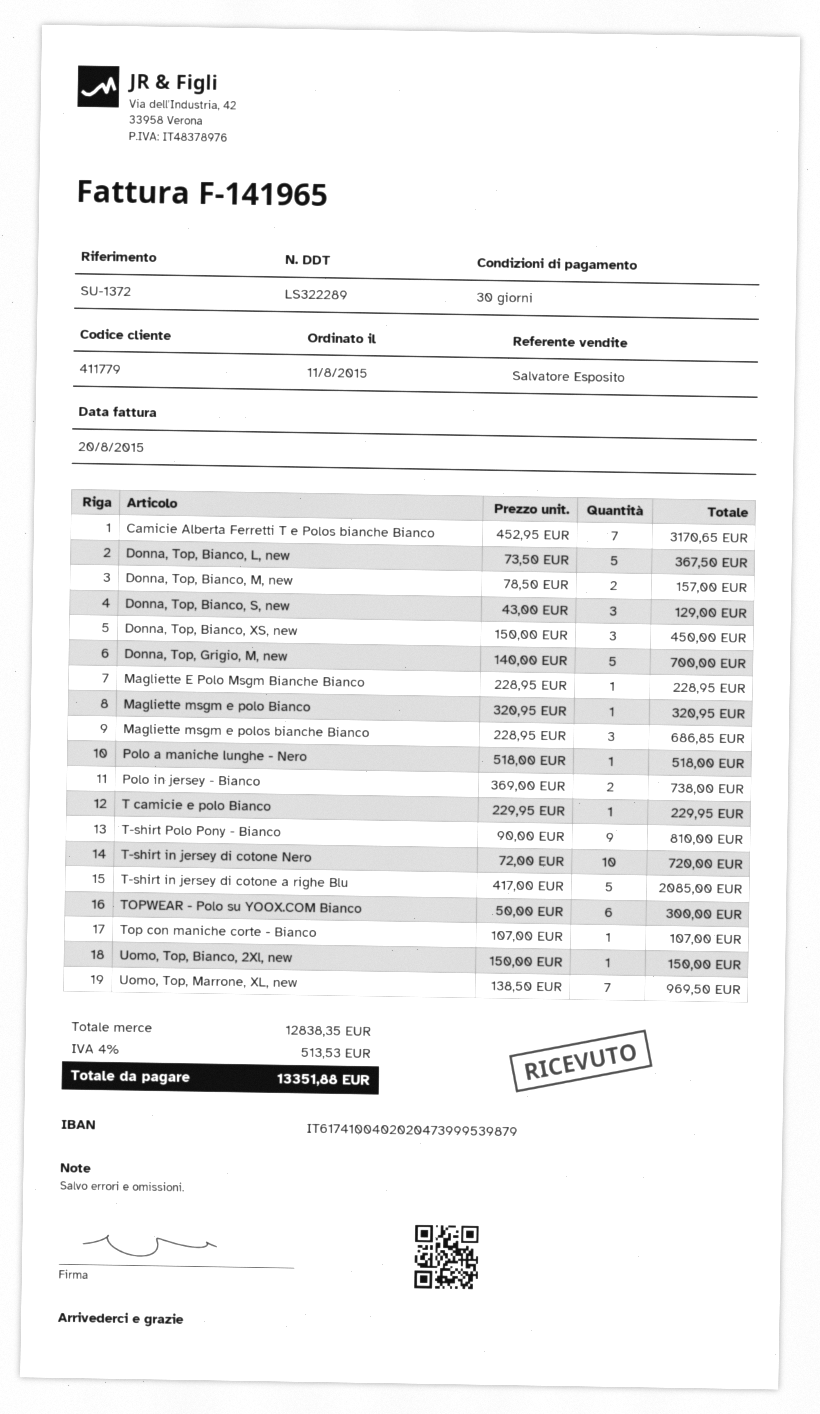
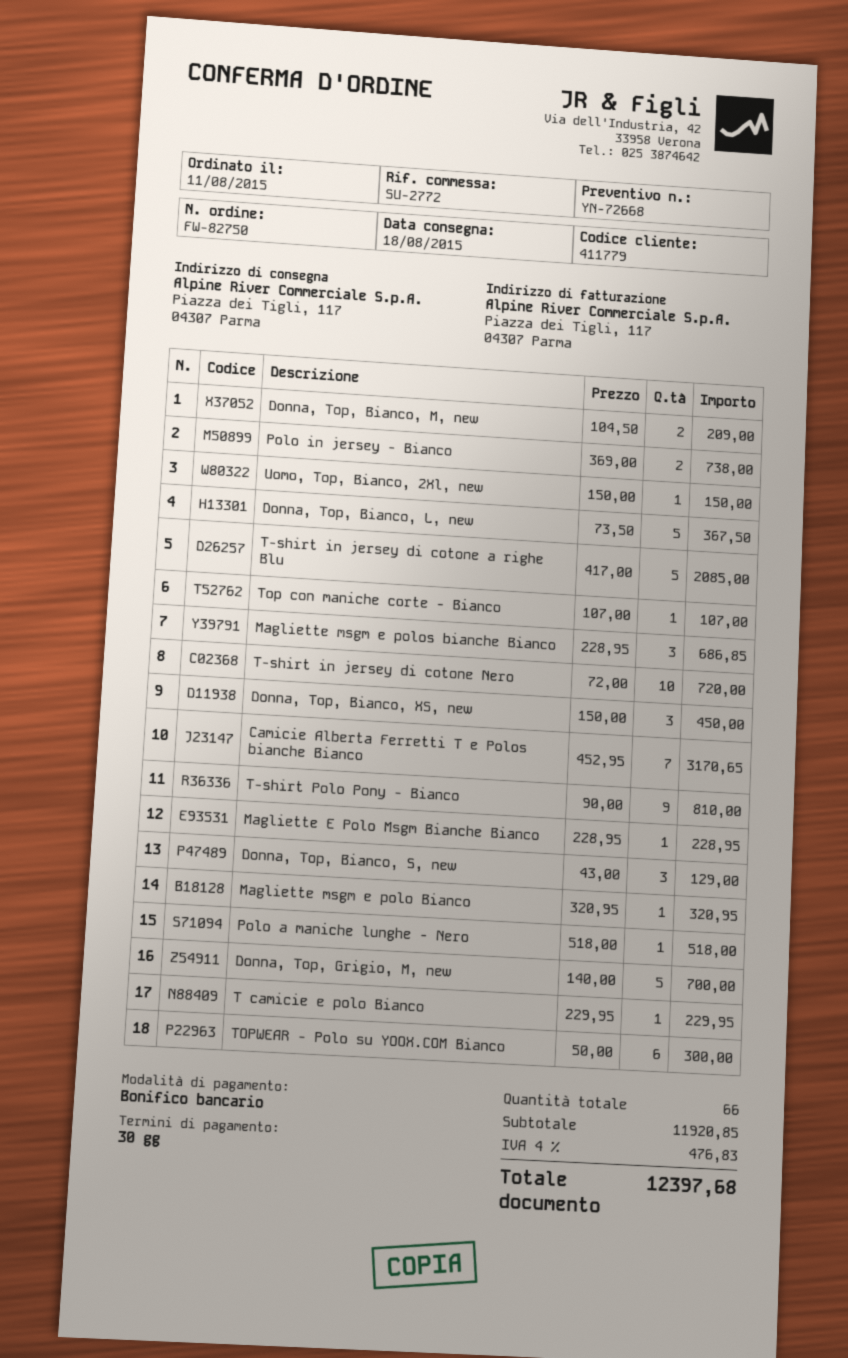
reference: SU-1372 -> SU-2772
Donna, Top, Bianco, M, new: 2 x 78.50 = 157.00 -> 2 x 104.50 = 209.00
Uomo, Top, Marrone, XL, new: 7 x 138.50 = 969.50 -> none
subtotal: 12838.35 -> 11920.85
tax: 4% = 513.53 -> 4% = 476.83
total: 13351.88 -> 12397.68

